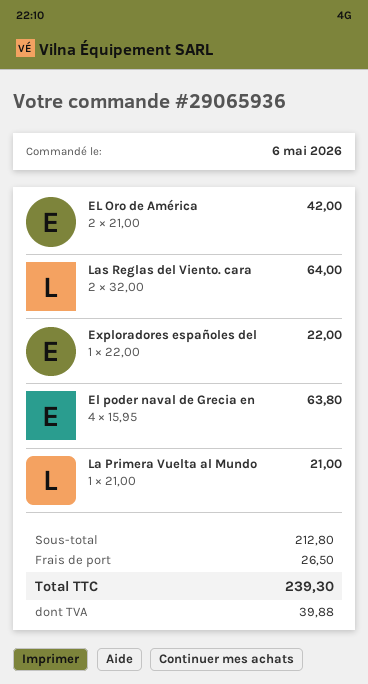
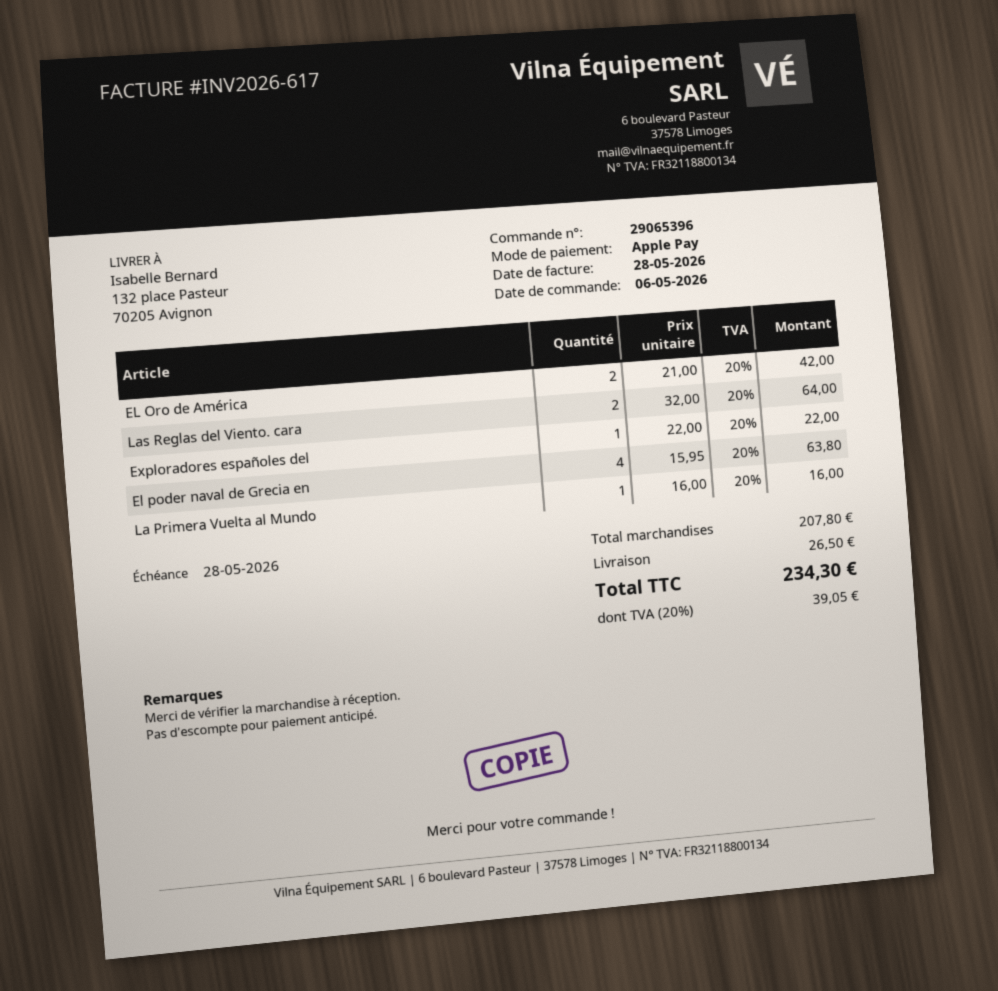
order number: 29065936 -> 29065396
La Primera Vuelta al Mundo: 1 x 21.00 = 21.00 -> 1 x 16.00 = 16.00
subtotal: 212.80 -> 207.80
tax: 39.88 -> 39.05
total: 239.30 -> 234.30

